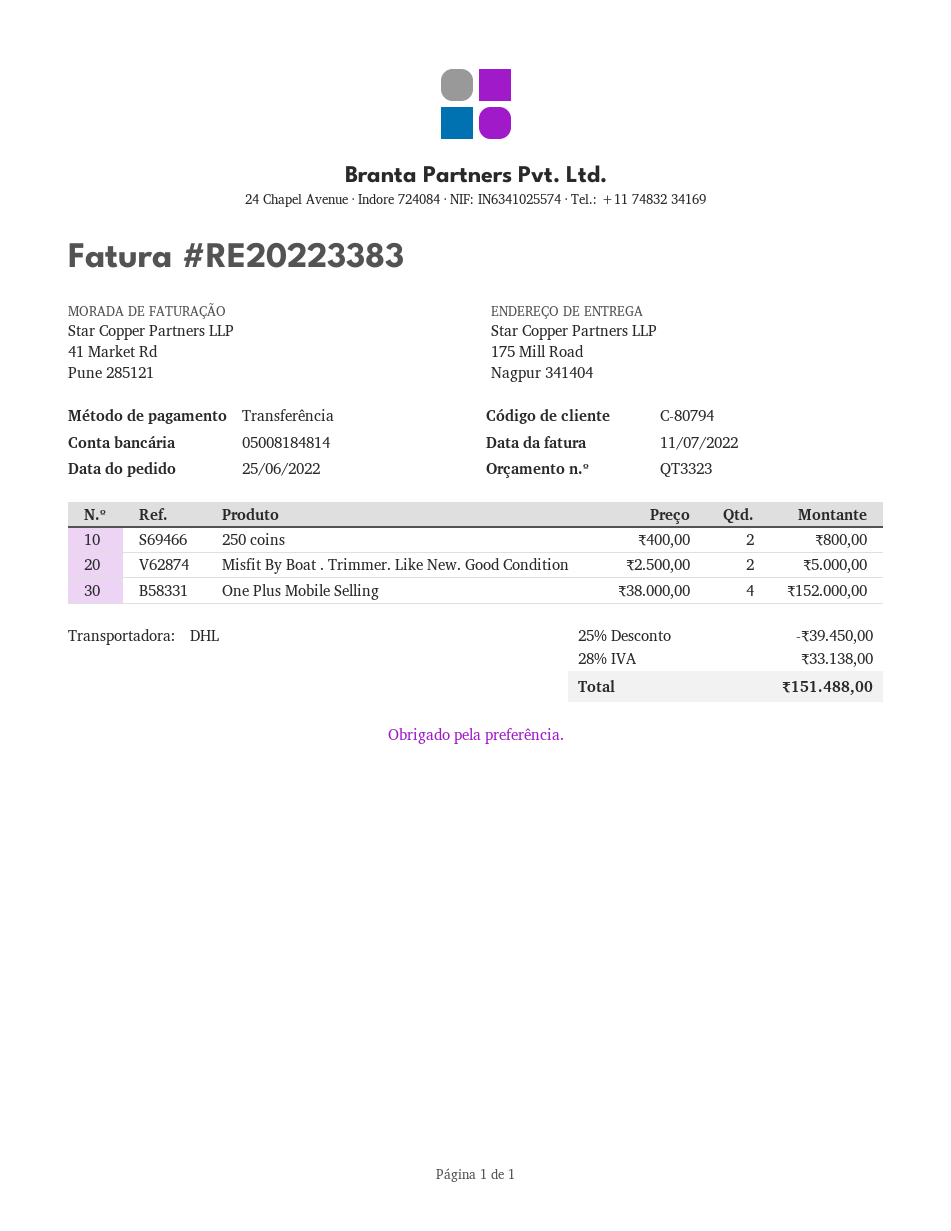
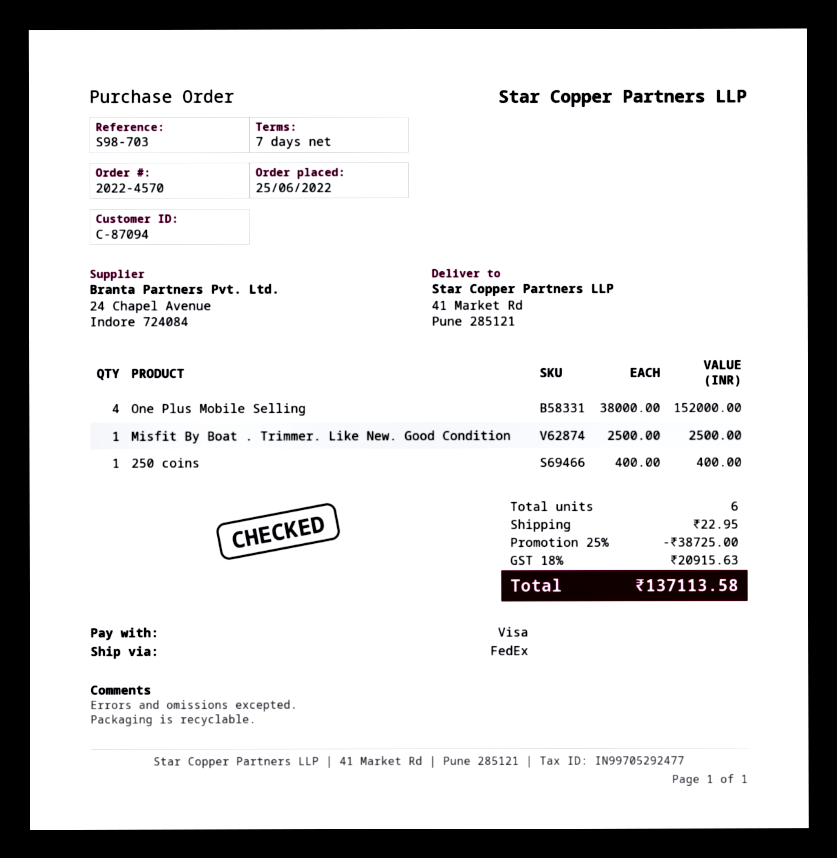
customer number: C-80794 -> C-87094
payment method: bank transfer -> Visa
shipping method: DHL -> FedEx
ship to: 175 Mill Road, Nagpur 341404 -> 41 Market Rd, Pune 285121
250 coins: 2 x 400.00 = 800.00 -> 1 x 400.00 = 400.00
Misfit By Boat . Trimmer. Like New. Good Condition: 2 x 2500.00 = 5000.00 -> 1 x 2500.00 = 2500.00
discount: 25% = 39450.00 -> 25% = 38725.00
shipping: none -> 22.95
tax: 28% = 33138.00 -> 18% = 20915.63
total: 151488.00 -> 137113.58

